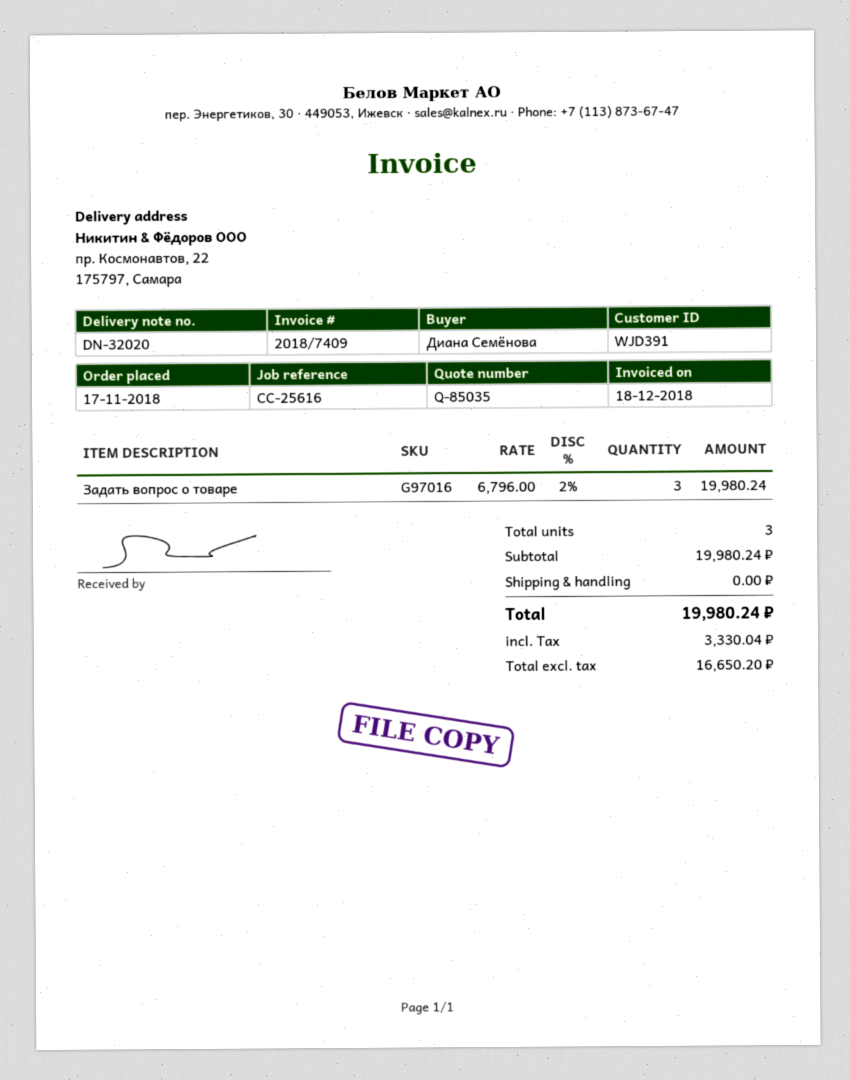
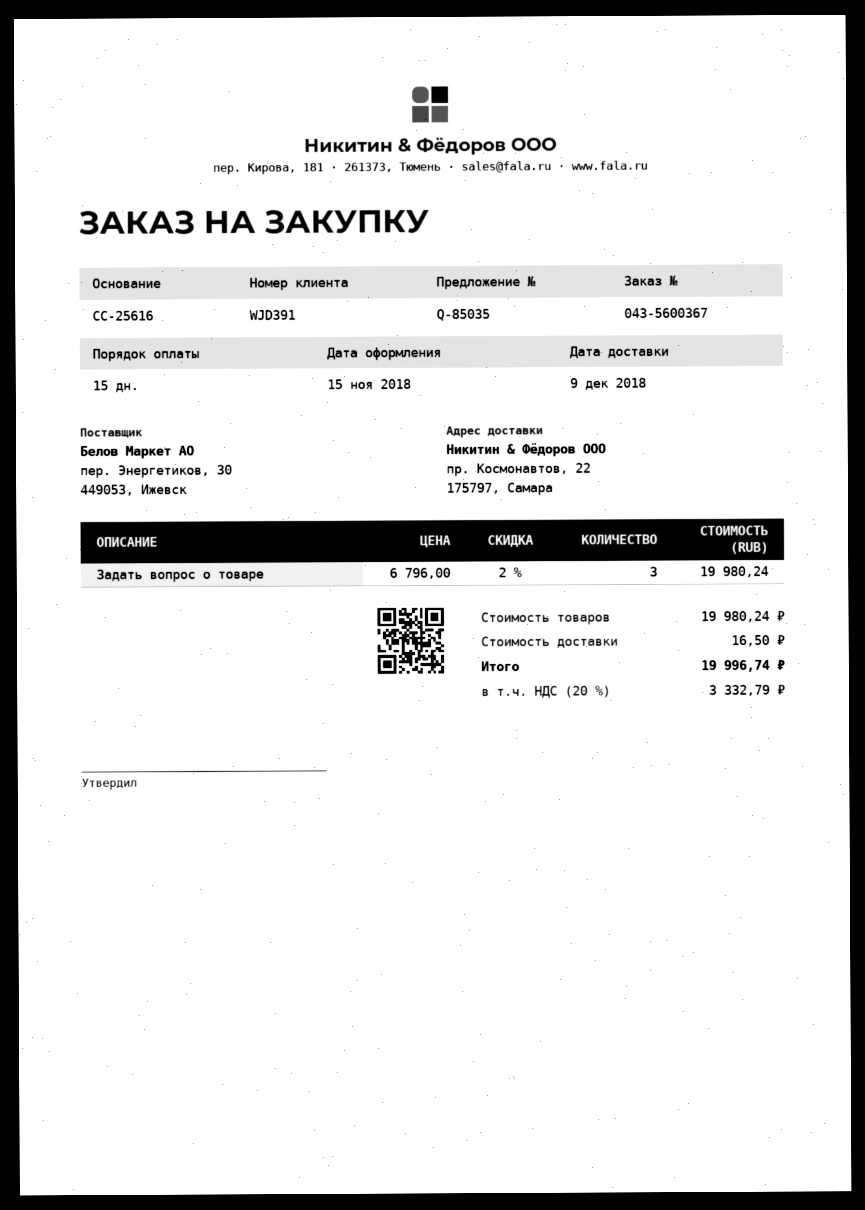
order date: 2018-11-17 -> 2018-11-15
shipping: 0.00 -> 16.50
tax: 3330.04 -> 3332.79
total: 19980.24 -> 19996.74

